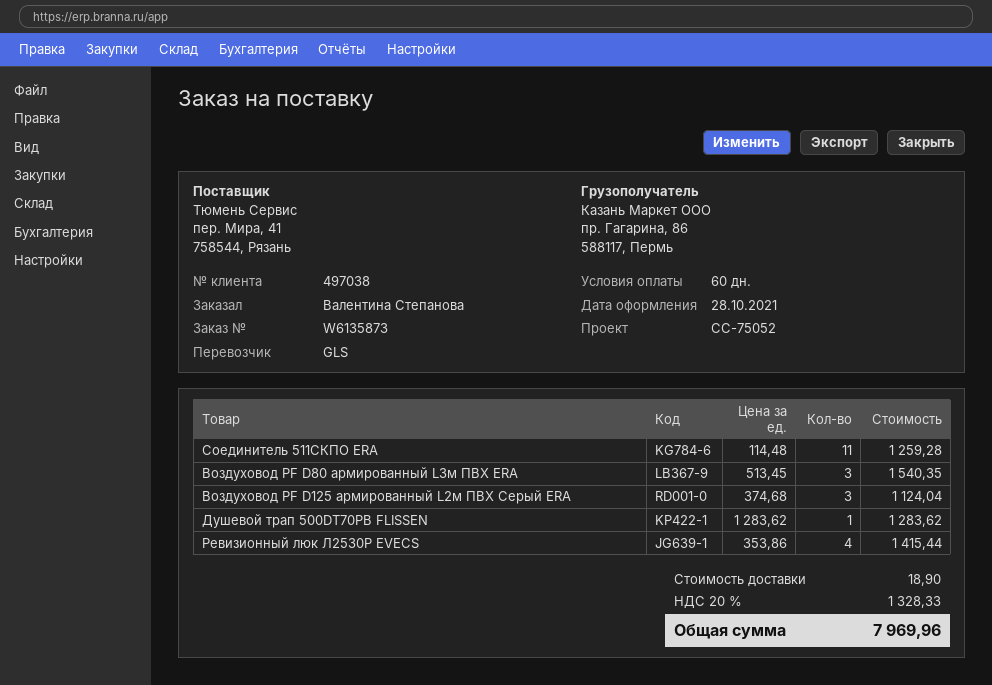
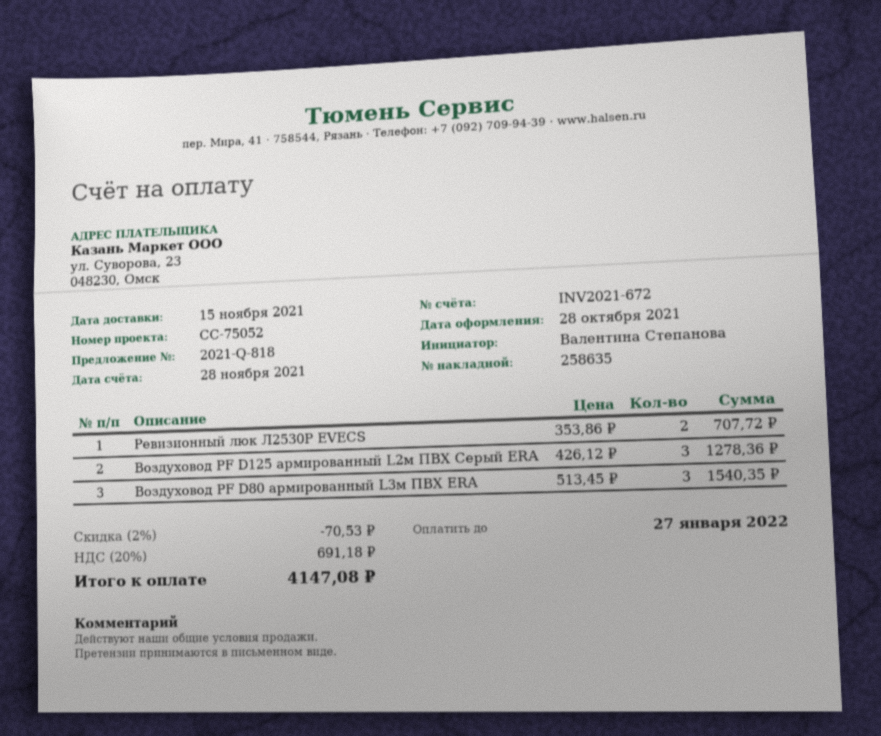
Соединитель 511СКПО ERA: 11 x 114.48 = 1259.28 -> none
Воздуховод PF D125 армированный L2м ПВХ Серый ERA: 3 x 374.68 = 1124.04 -> 3 x 426.12 = 1278.36
Душевой трап 500DT70PB FLISSEN: 1 x 1283.62 = 1283.62 -> none
Ревизионный люк Л2530Р EVECS: 4 x 353.86 = 1415.44 -> 2 x 353.86 = 707.72
discount: none -> 2% = 70.53
shipping: 18.90 -> none
tax: 20% = 1328.33 -> 20% = 691.18
total: 7969.96 -> 4147.08

